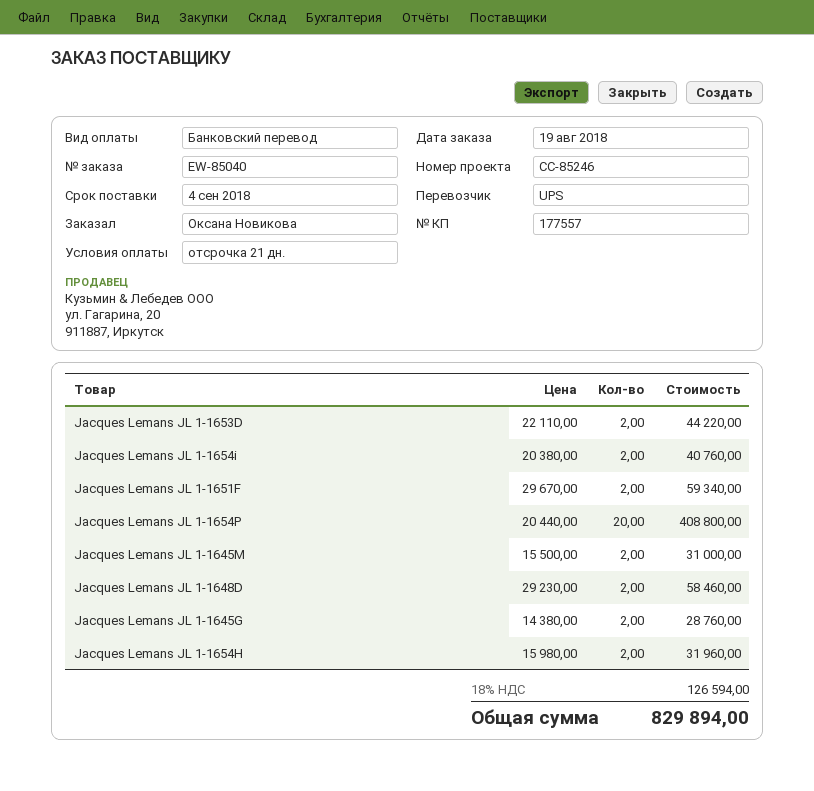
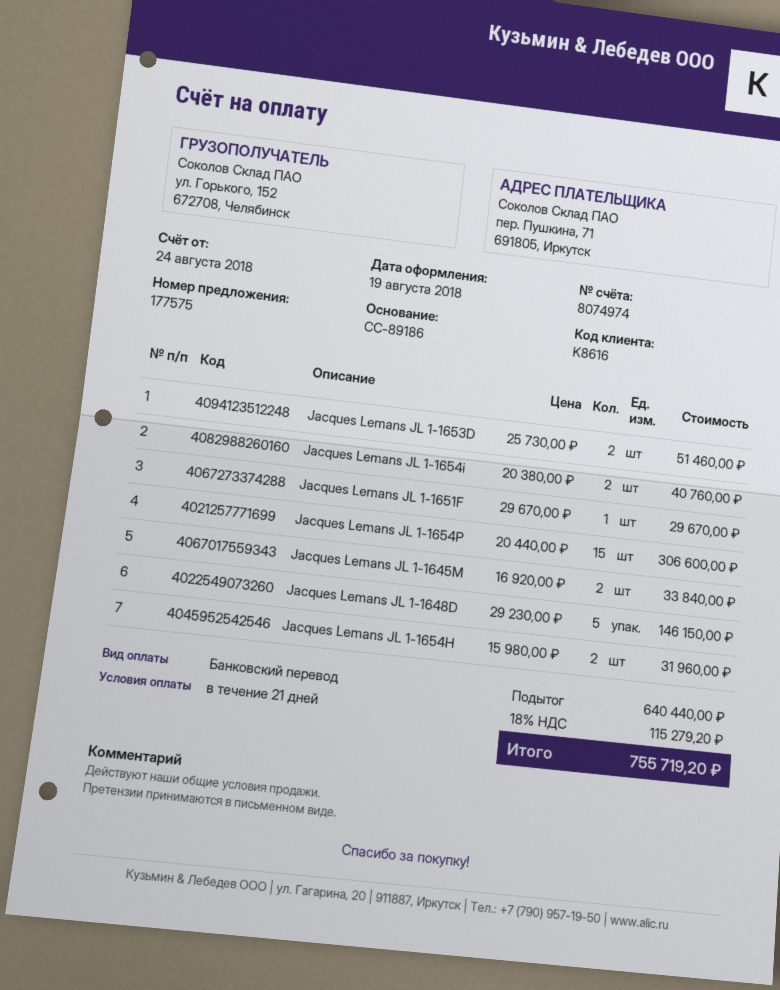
quote number: 177557 -> 177575
reference: CC-85246 -> CC-89186
Jacques Lemans JL 1-1653D: 2 x 22110.00 = 44220.00 -> 2 x 25730.00 = 51460.00
Jacques Lemans JL 1-1651F: 2 x 29670.00 = 59340.00 -> 1 x 29670.00 = 29670.00
Jacques Lemans JL 1-1654P: 20 x 20440.00 = 408800.00 -> 15 x 20440.00 = 306600.00
Jacques Lemans JL 1-1645M: 2 x 15500.00 = 31000.00 -> 2 x 16920.00 = 33840.00
Jacques Lemans JL 1-1648D: 2 x 29230.00 = 58460.00 -> 5 x 29230.00 = 146150.00
Jacques Lemans JL 1-1645G: 2 x 14380.00 = 28760.00 -> none
tax: 18% = 126594.00 -> 18% = 115279.20
total: 829894.00 -> 755719.20

